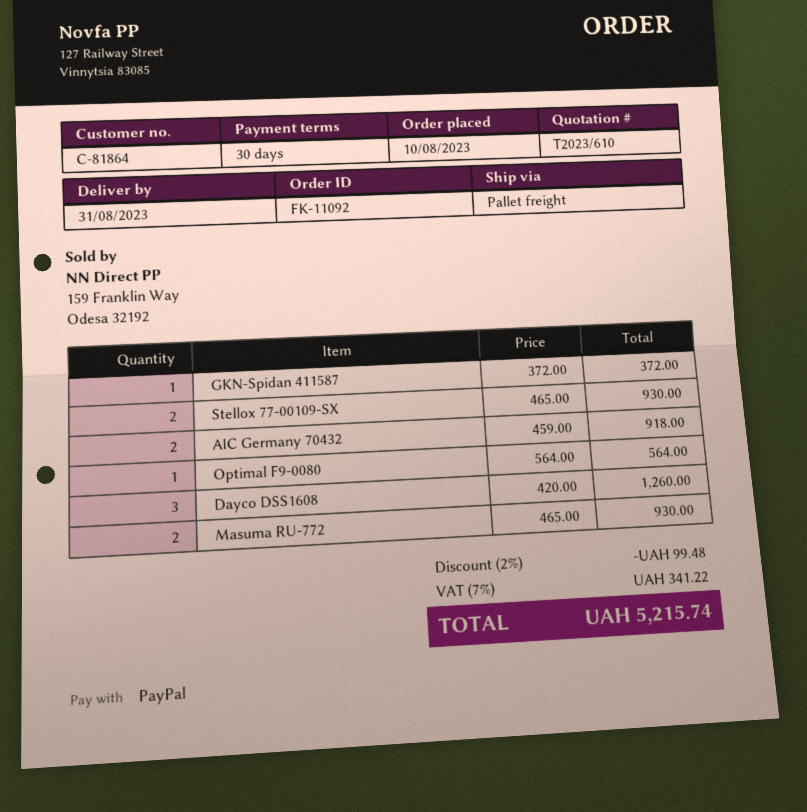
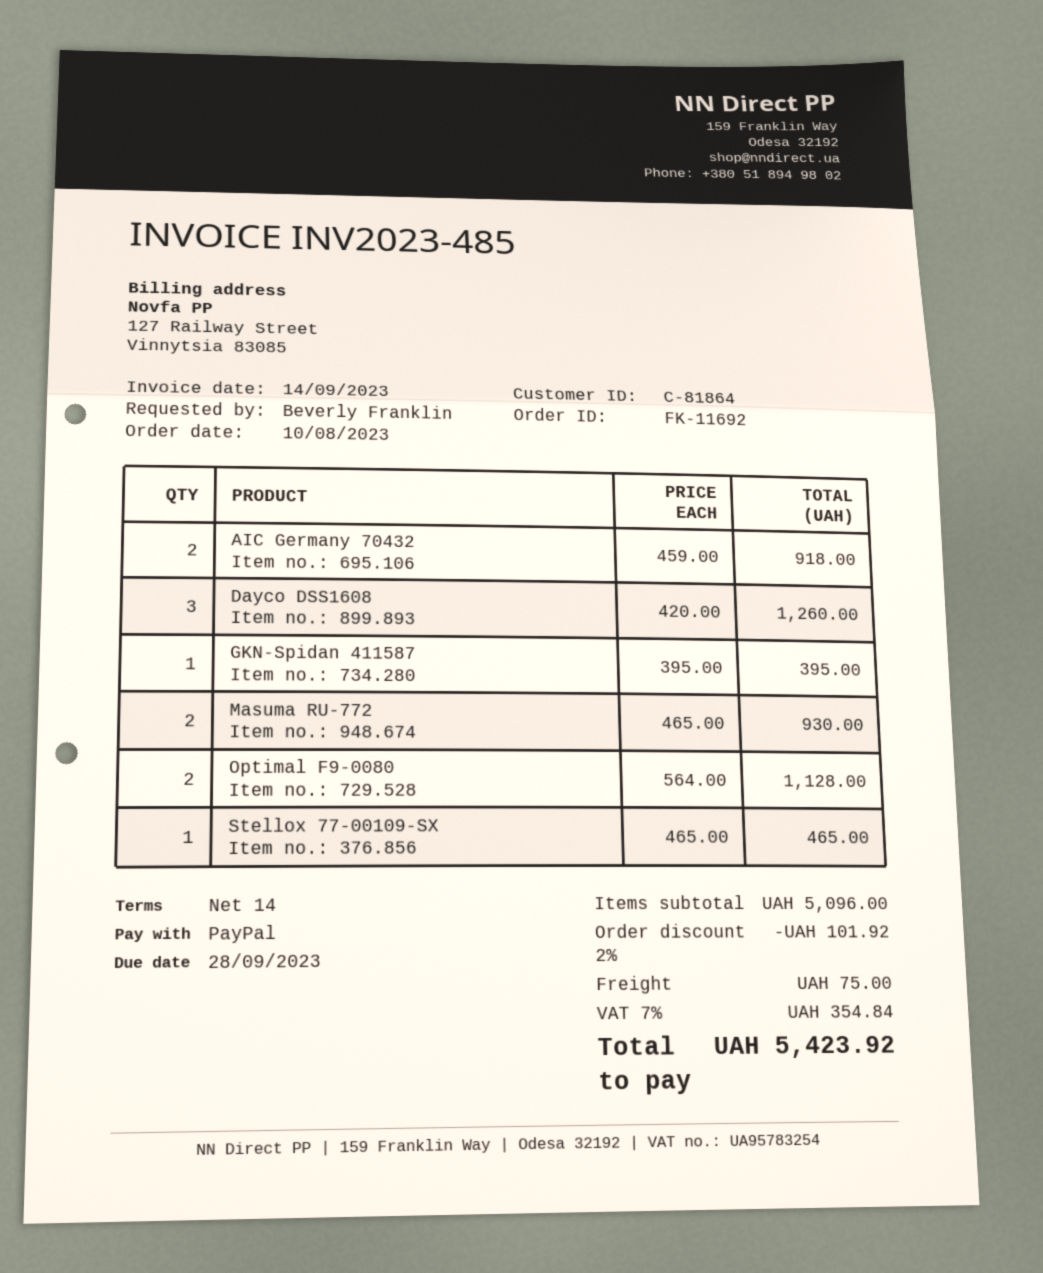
order number: FK-11092 -> FK-11692
payment terms: 30 days -> 14 days
GKN-Spidan 411587: 1 x 372.00 = 372.00 -> 1 x 395.00 = 395.00
Stellox 77-00109-SX: 2 x 465.00 = 930.00 -> 1 x 465.00 = 465.00
Optimal F9-0080: 1 x 564.00 = 564.00 -> 2 x 564.00 = 1128.00
discount: 2% = 99.48 -> 2% = 101.92
shipping: none -> 75.00
tax: 7% = 341.22 -> 7% = 354.84
total: 5215.74 -> 5423.92

